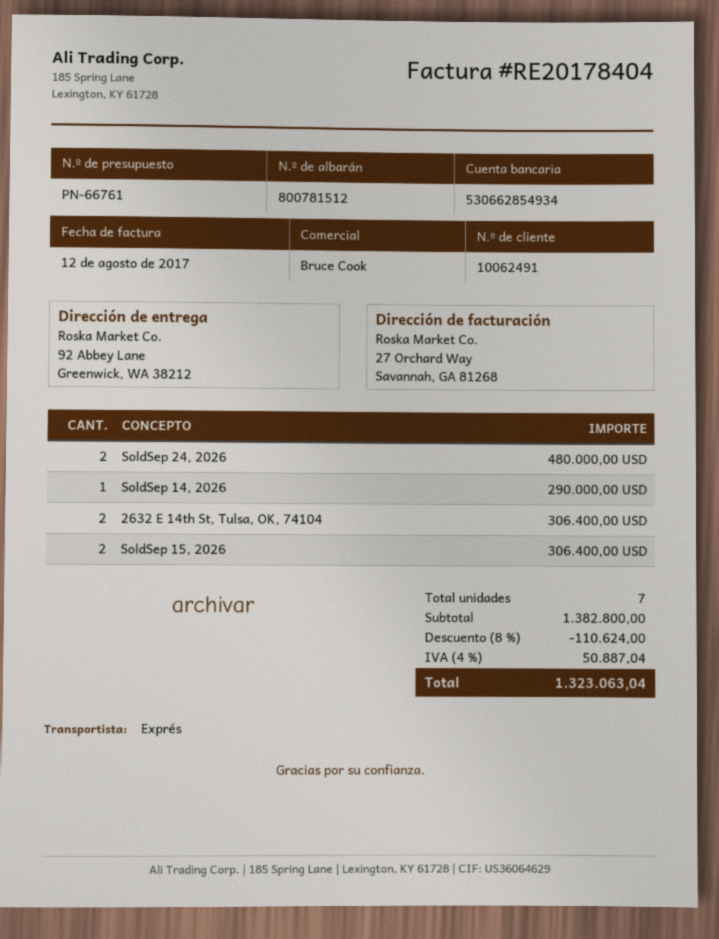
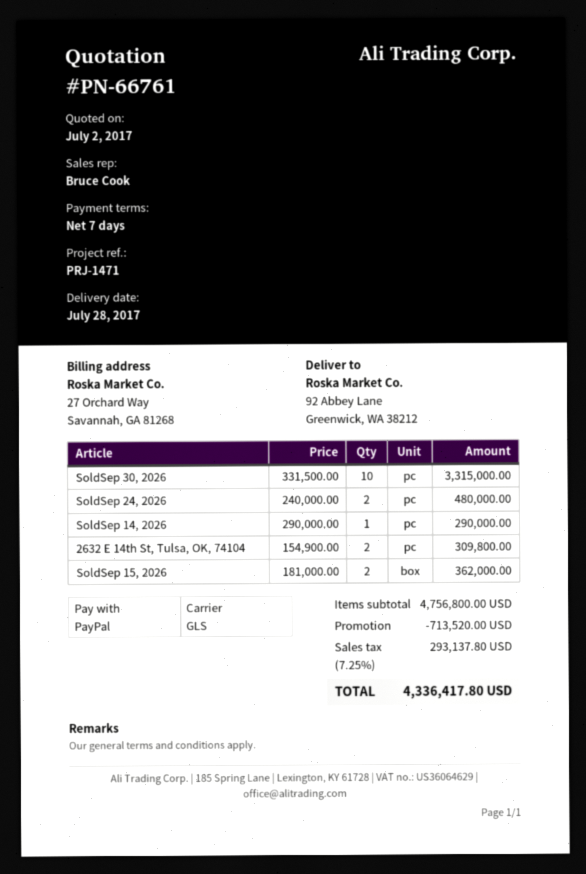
shipping method: express -> GLS
2632 E 14th St, Tulsa, OK, 74104: 2 for 306400.00 -> 2 for 309800.00
SoldSep 15, 2026: 2 for 306400.00 -> 2 for 362000.00
SoldSep 30, 2026: none -> 10 for 3315000.00
subtotal: 1382800.00 -> 4756800.00
discount: 110624.00 -> 713520.00
tax: 4% = 50887.04 -> 7.25% = 293137.80
total: 1323063.04 -> 4336417.80

